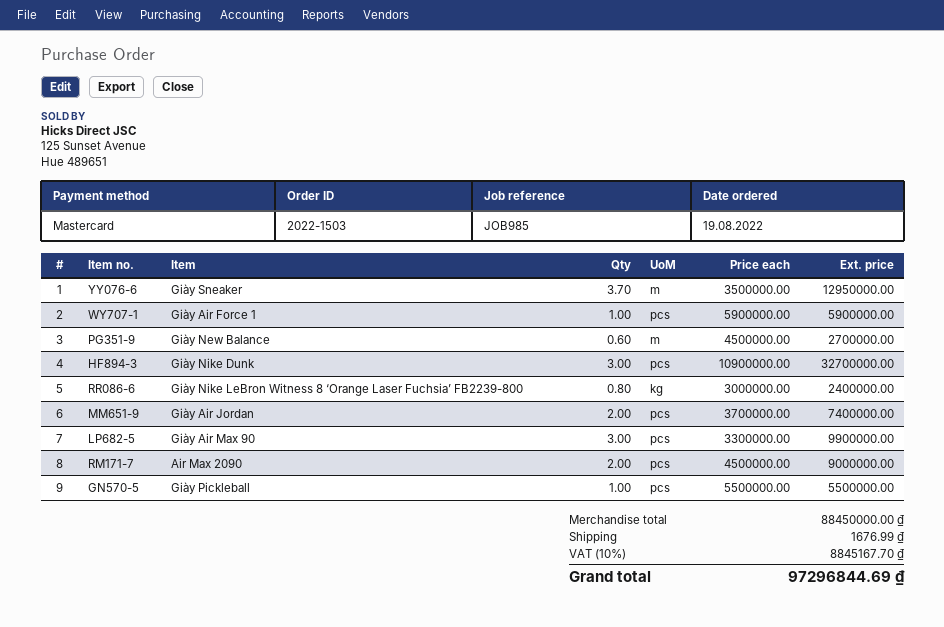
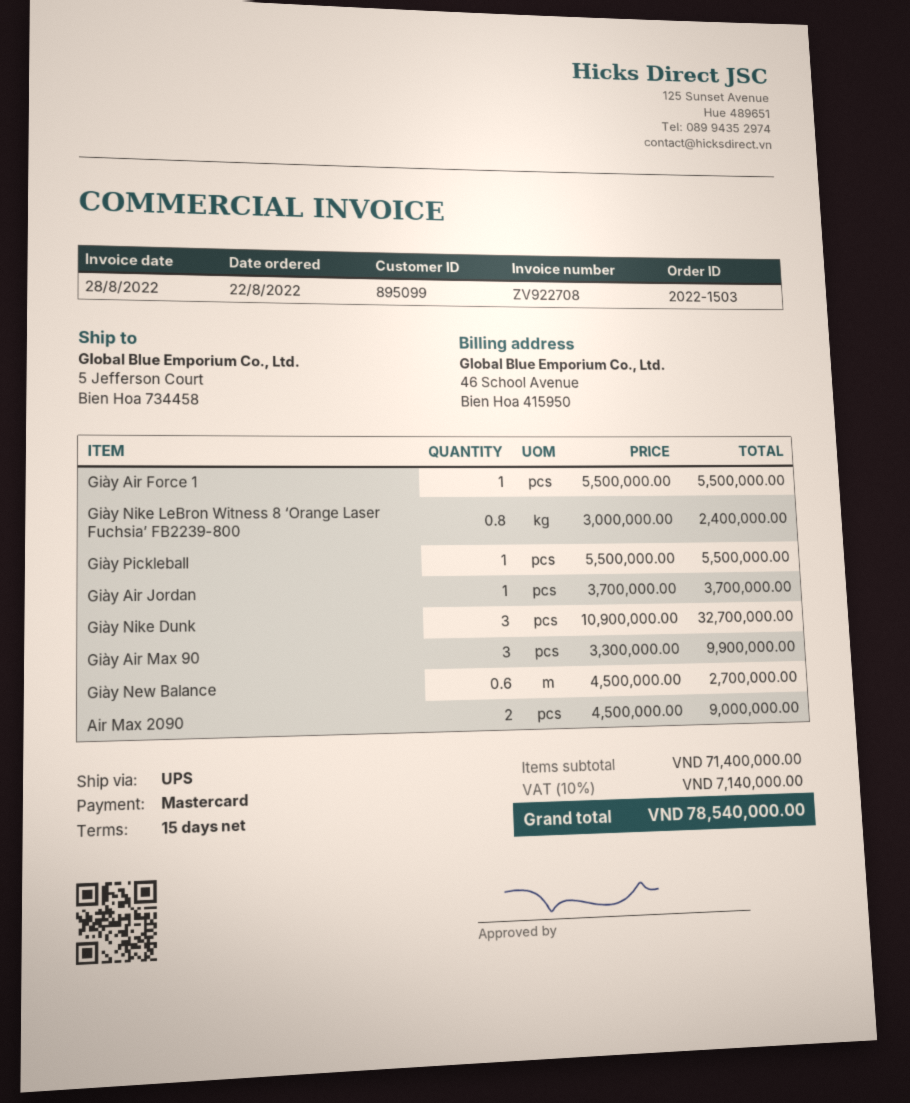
order date: 2022-08-19 -> 2022-08-22
Giày Sneaker: 3.7 x 3500000.00 = 12950000.00 -> none
Giày Air Force 1: 1 x 5900000.00 = 5900000.00 -> 1 x 5500000.00 = 5500000.00
Giày Air Jordan: 2 x 3700000.00 = 7400000.00 -> 1 x 3700000.00 = 3700000.00
subtotal: 88450000.00 -> 71400000.00
shipping: 1676.99 -> none
tax: 10% = 8845167.70 -> 10% = 7140000.00
total: 97296844.69 -> 78540000.00

